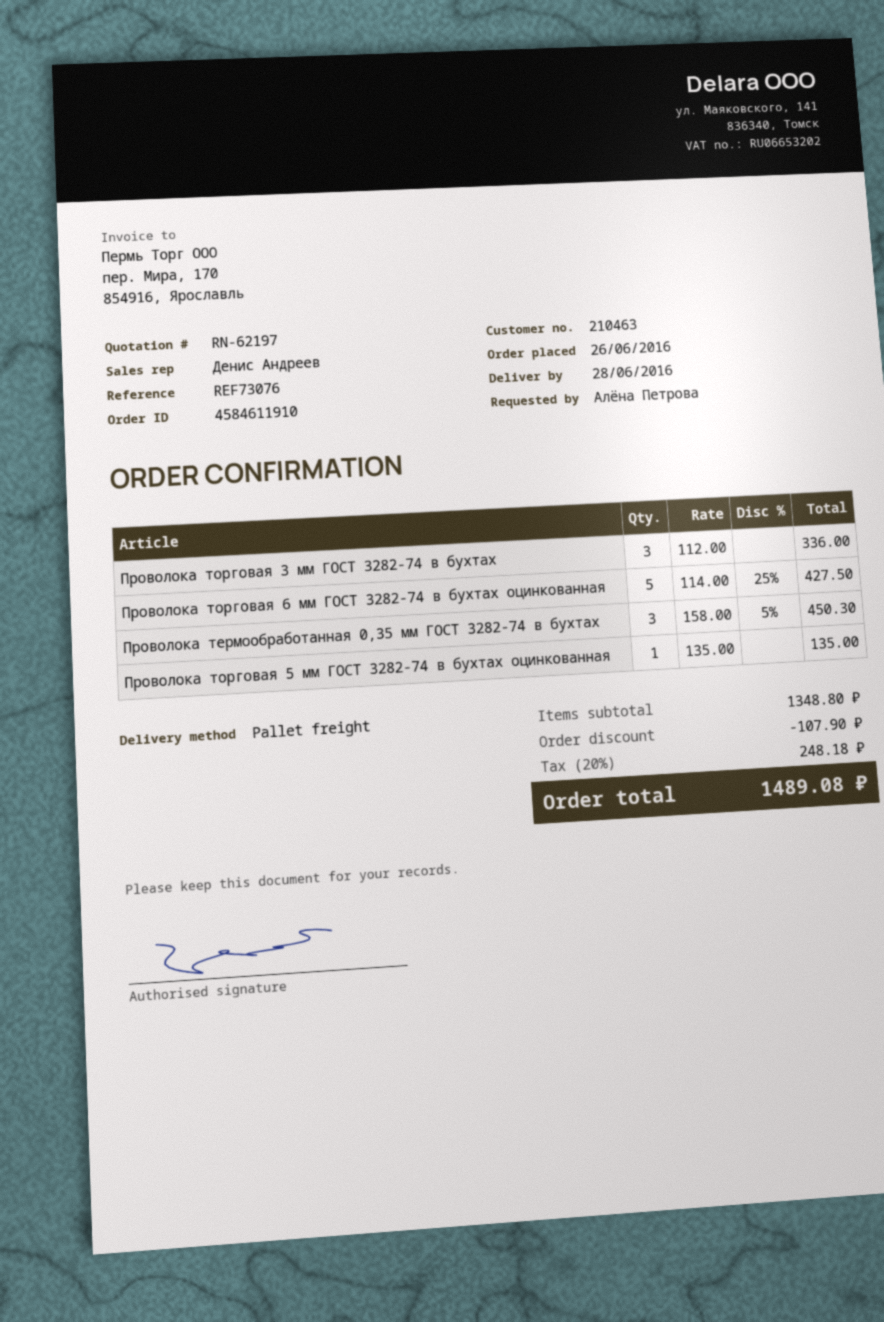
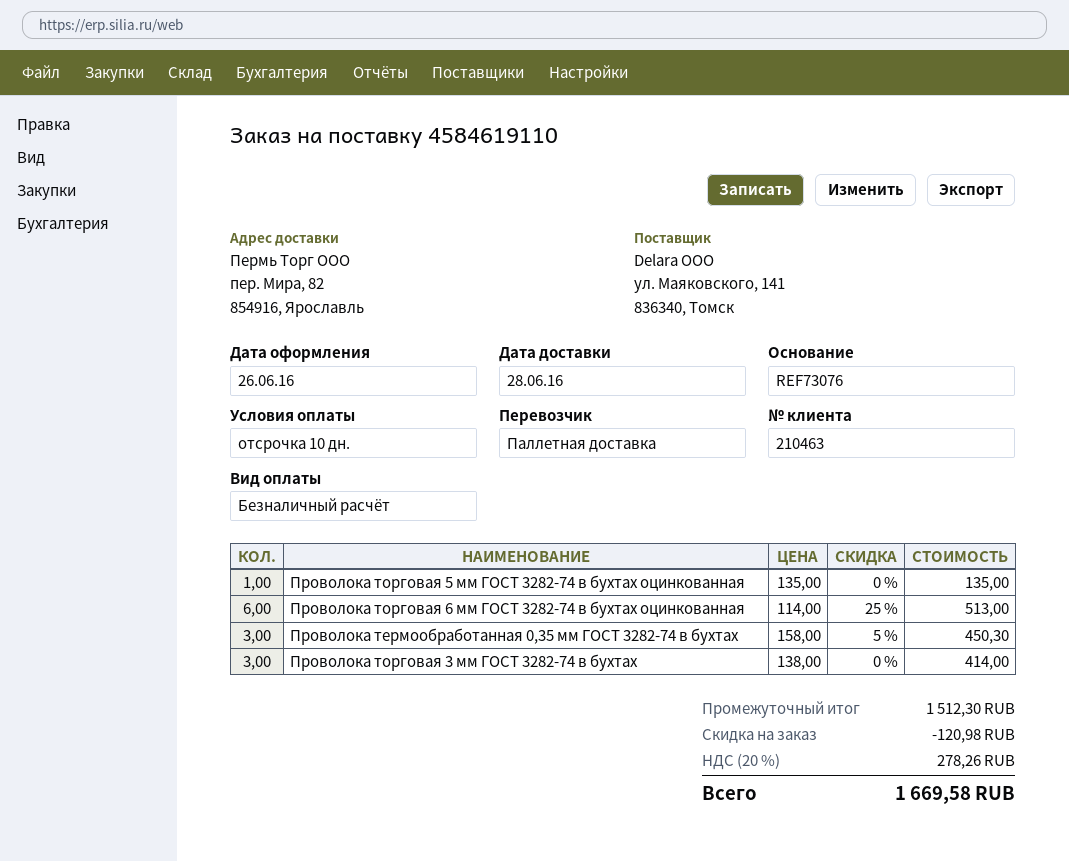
order number: 4584611910 -> 4584619110
Проволока торговая 3 мм ГОСТ 3282-74 в бухтах: 3 x 112.00 = 336.00 -> 3 x 138.00 = 414.00
Проволока торговая 6 мм ГОСТ 3282-74 в бухтах оцинкованная: 5 x 114.00 - 25% = 427.50 -> 6 x 114.00 - 25% = 513.00
subtotal: 1348.80 -> 1512.30
discount: 107.90 -> 120.98
tax: 20% = 248.18 -> 20% = 278.26
total: 1489.08 -> 1669.58

